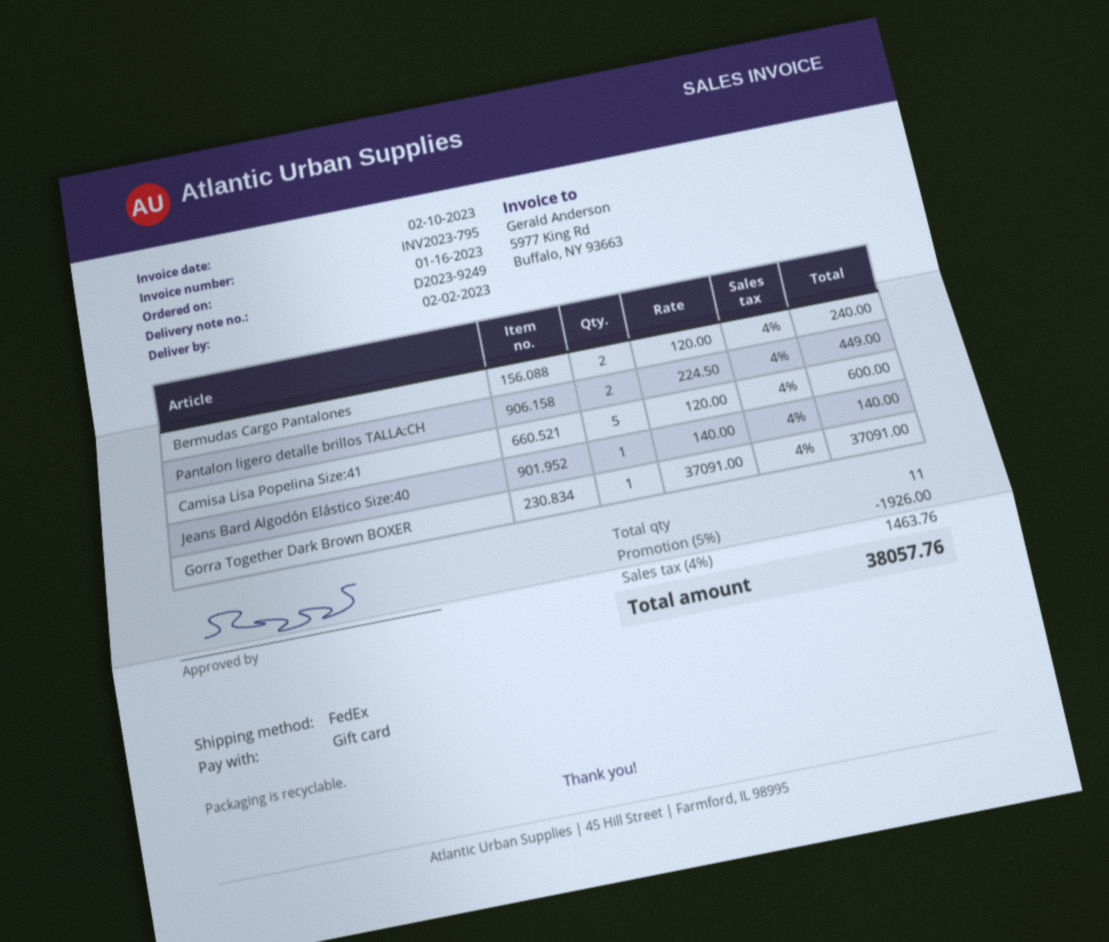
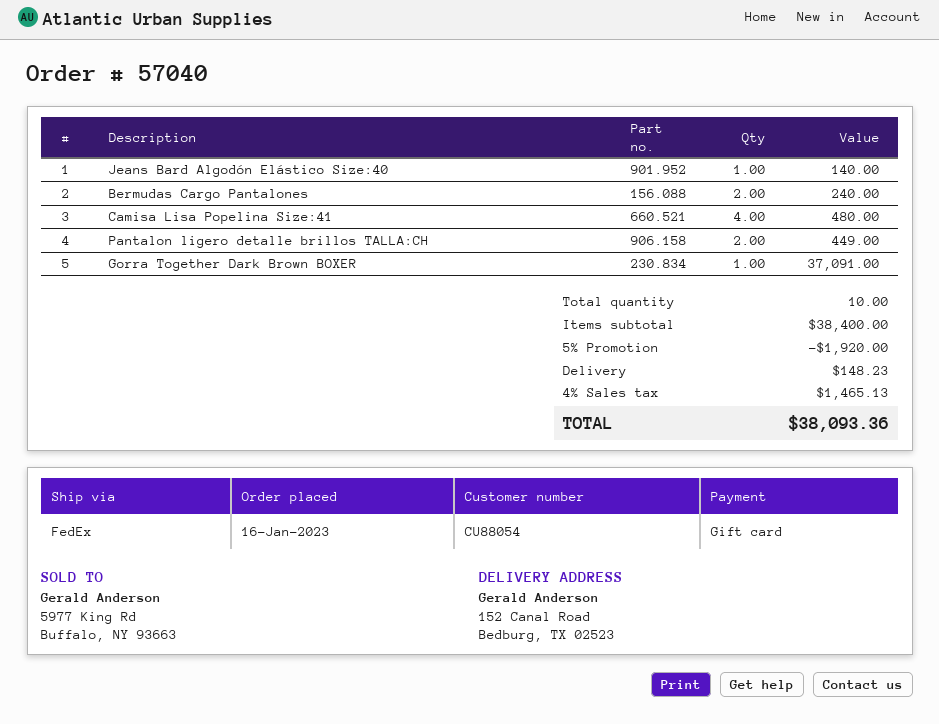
Camisa Lisa Popelina Size:41: 5 for 600.00 -> 4 for 480.00
total quantity: 11 -> 10
discount: 5% = 1926.00 -> 5% = 1920.00
shipping: none -> 148.23
tax: 4% = 1463.76 -> 4% = 1465.13
total: 38057.76 -> 38093.36

